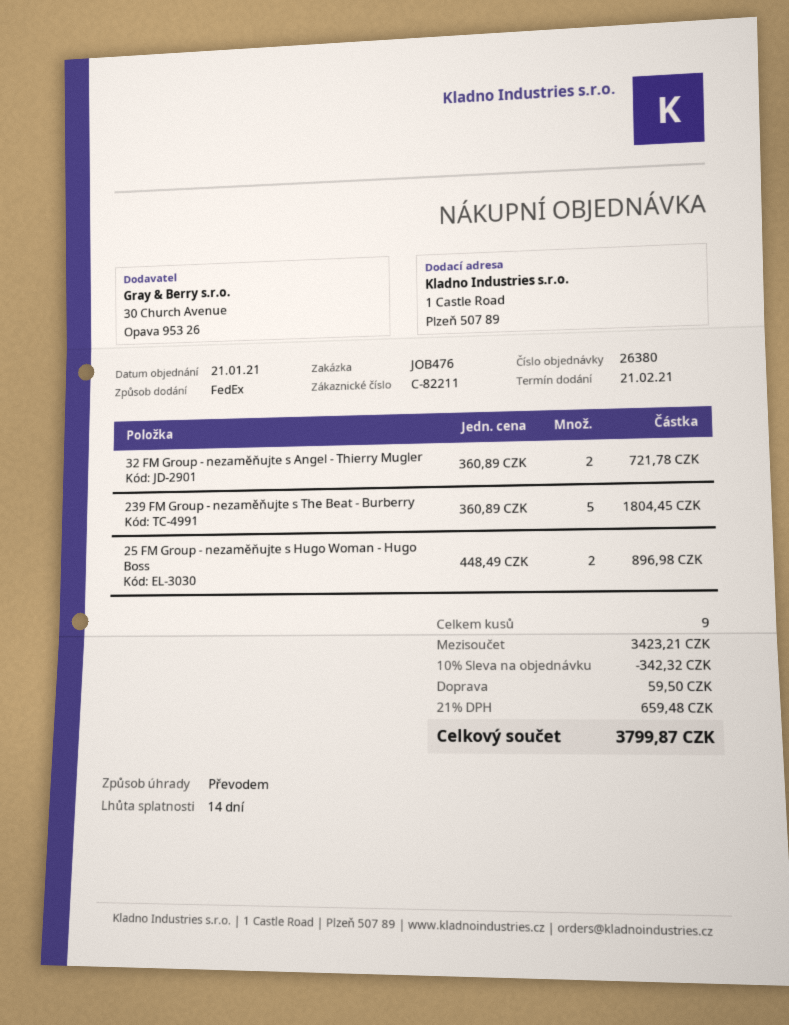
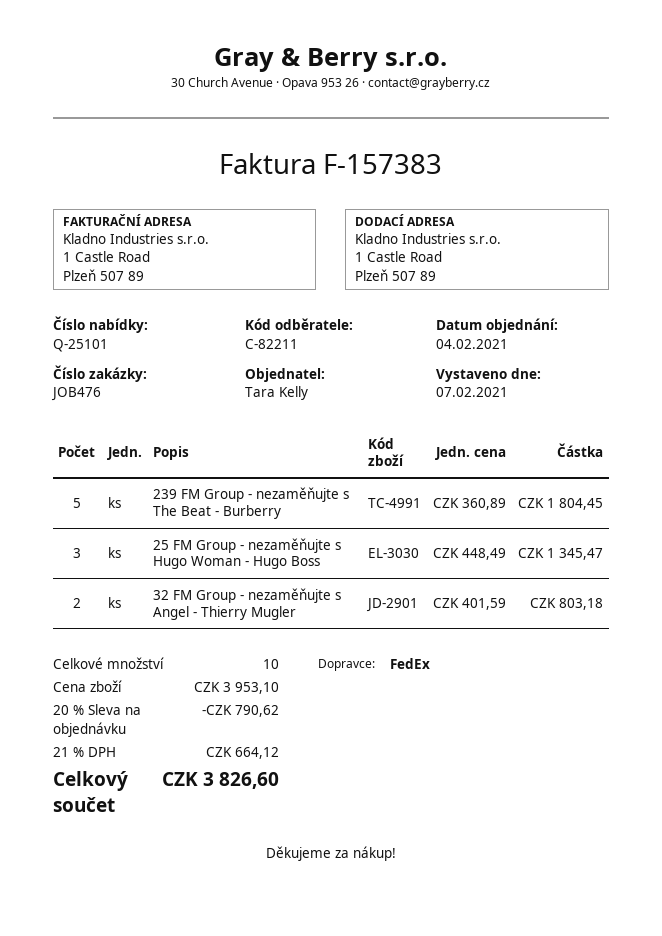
order date: 2021-01-21 -> 2021-02-04
32 FM Group - nezaměňujte s Angel - Thierry Mugler: 2 x 360.89 = 721.78 -> 2 x 401.59 = 803.18
25 FM Group - nezaměňujte s Hugo Woman - Hugo Boss: 2 x 448.49 = 896.98 -> 3 x 448.49 = 1345.47
total quantity: 9 -> 10
subtotal: 3423.21 -> 3953.10
discount: 10% = 342.32 -> 20% = 790.62
shipping: 59.50 -> none
tax: 21% = 659.48 -> 21% = 664.12
total: 3799.87 -> 3826.60

